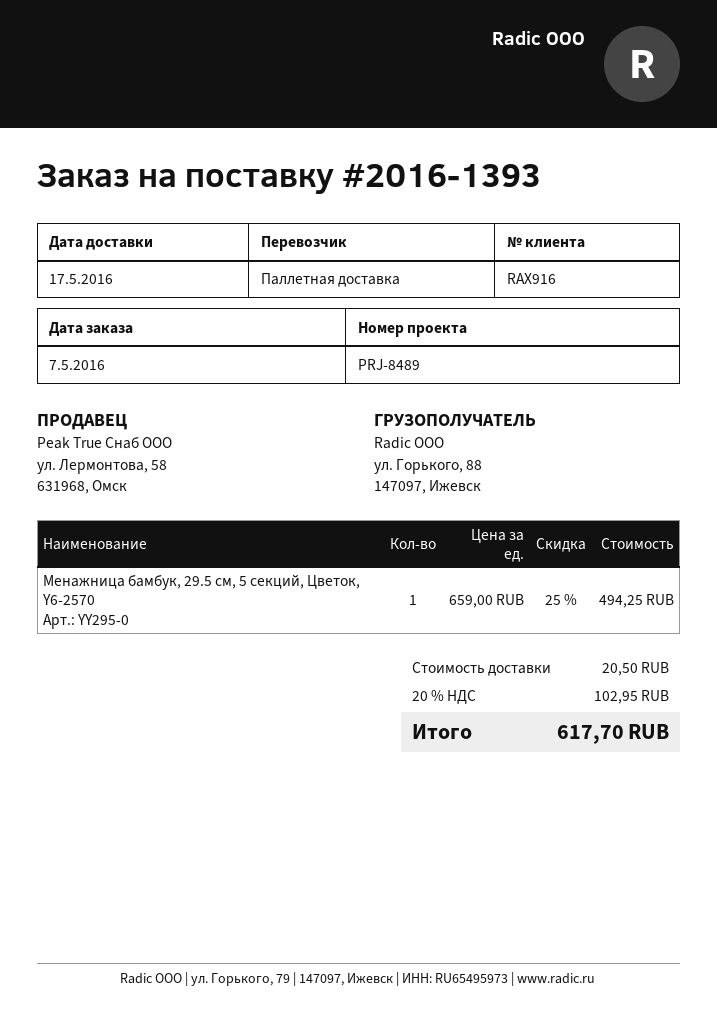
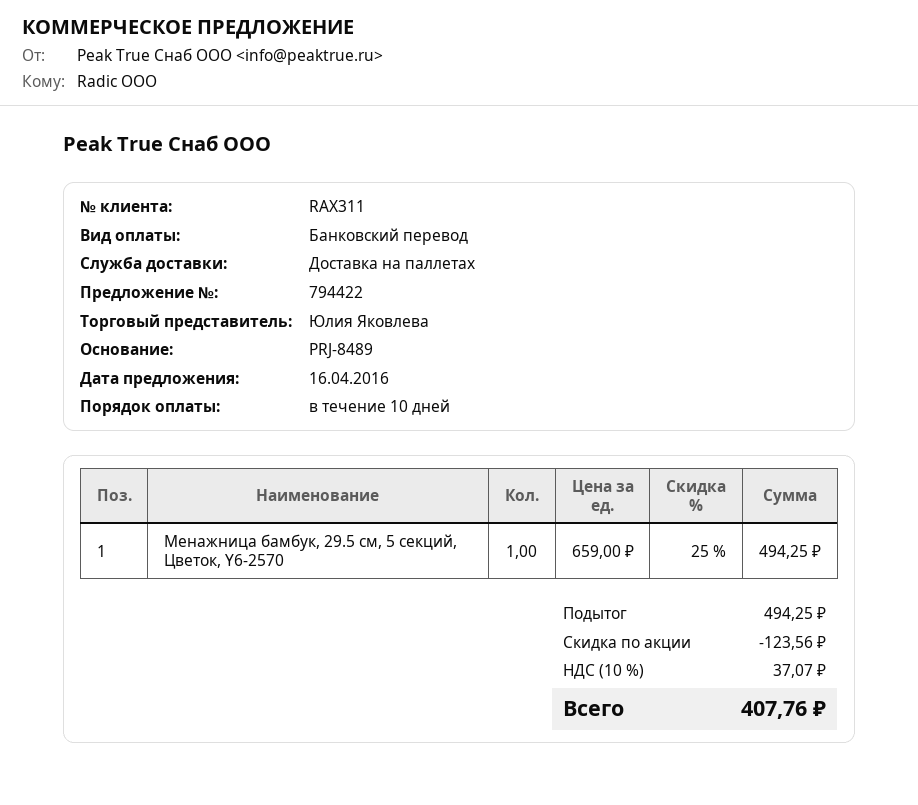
customer number: RAX916 -> RAX311
discount: none -> 123.56
shipping: 20.50 -> none
tax: 20% = 102.95 -> 10% = 37.07
total: 617.70 -> 407.76

